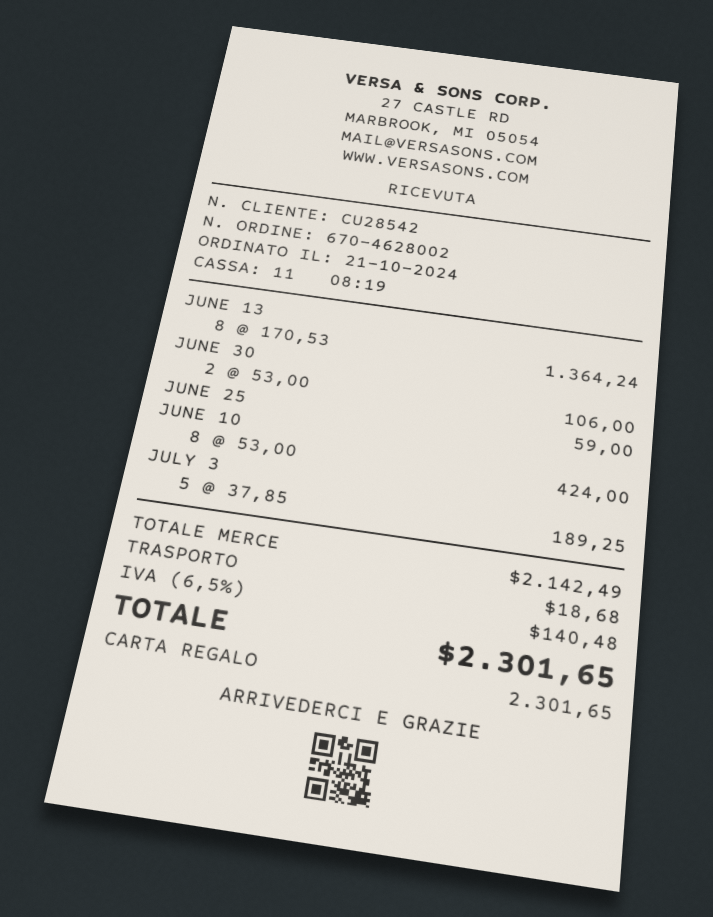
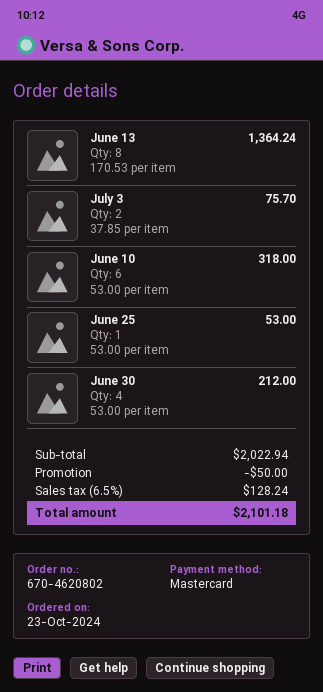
order number: 670-4628002 -> 670-4620802
order date: 2024-10-21 -> 2024-10-23
payment method: gift card -> Mastercard
JUNE 30: 2 x 53.00 = 106.00 -> 4 x 53.00 = 212.00
JUNE 25: 1 x 59.00 = 59.00 -> 1 x 53.00 = 53.00
JUNE 10: 8 x 53.00 = 424.00 -> 6 x 53.00 = 318.00
JULY 3: 5 x 37.85 = 189.25 -> 2 x 37.85 = 75.70
subtotal: 2142.49 -> 2022.94
discount: none -> 50.00
shipping: 18.68 -> none
tax: 6.5% = 140.48 -> 6.5% = 128.24
total: 2301.65 -> 2101.18

